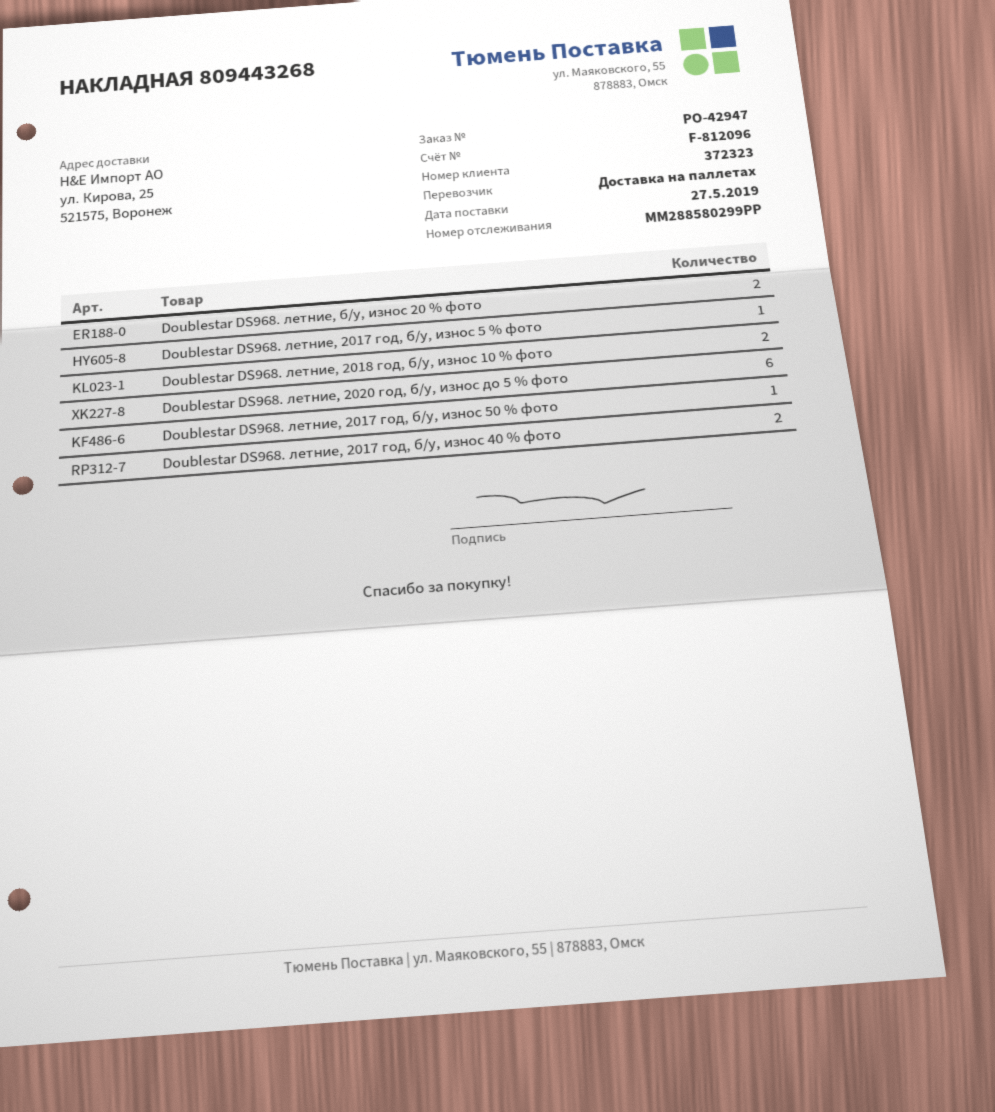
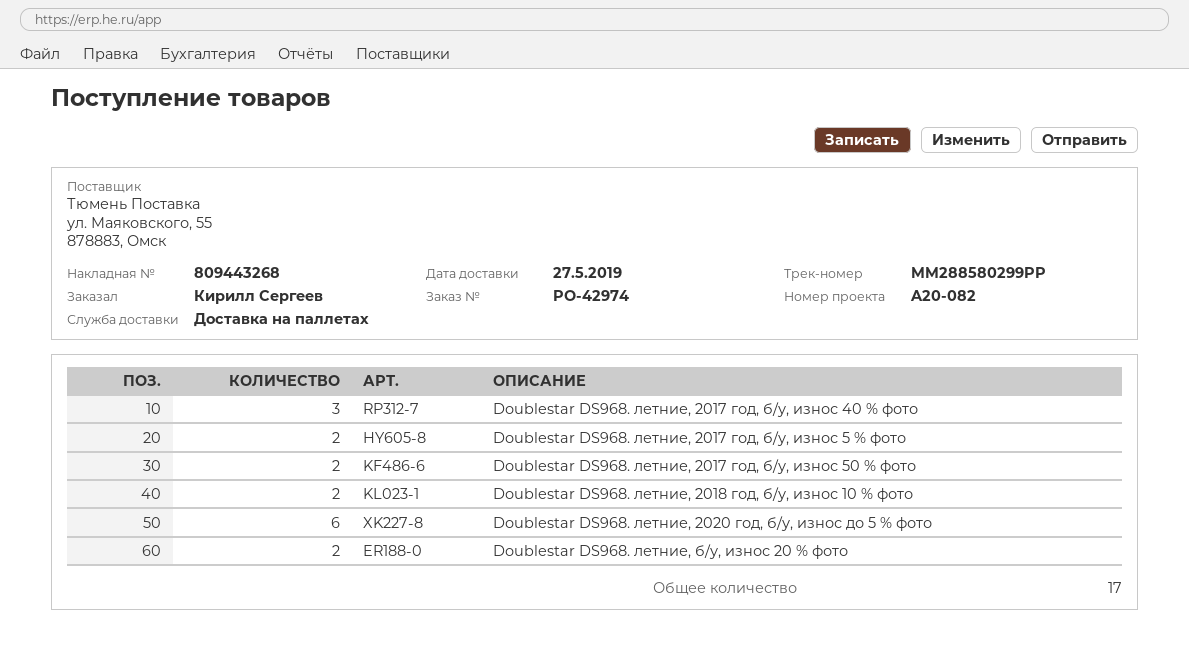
order number: PO-42947 -> PO-42974
Doublestar DS968. летние, 2017 год, б/у, износ 5 % фото: 1 -> 2
Doublestar DS968. летние, 2017 год, б/у, износ 50 % фото: 1 -> 2
Doublestar DS968. летние, 2017 год, б/у, износ 40 % фото: 2 -> 3

